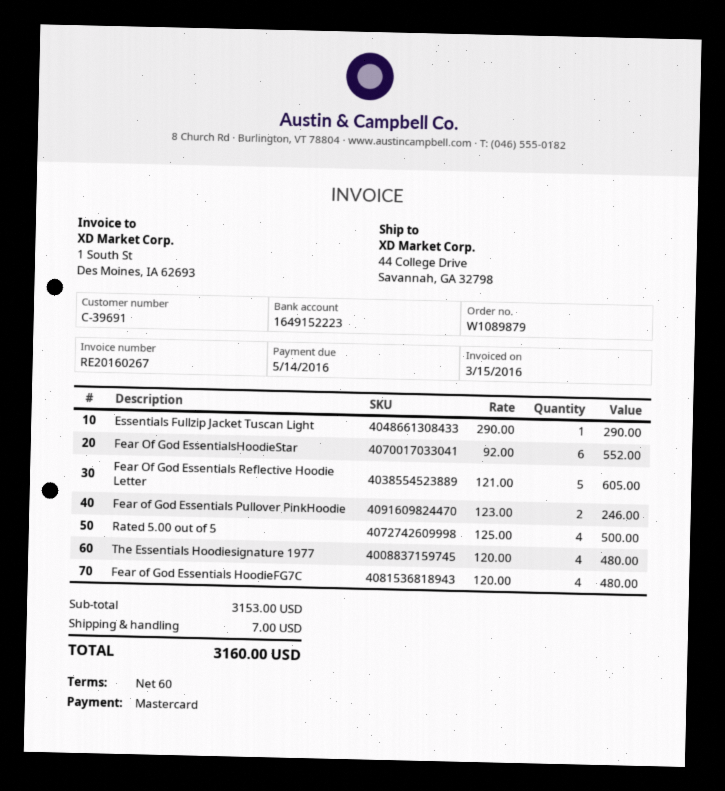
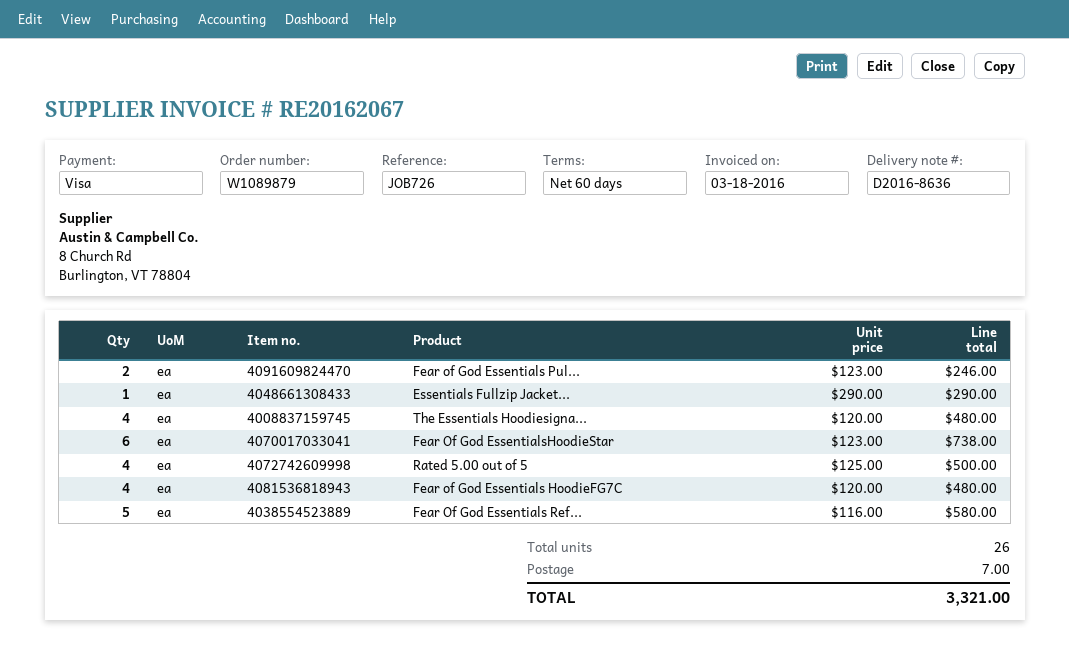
invoice number: RE20160267 -> RE20162067
invoice date: 2016-03-15 -> 2016-03-18
payment method: Mastercard -> Visa
Fear Of God EssentialsHoodieStar: 6 x 92.00 = 552.00 -> 6 x 123.00 = 738.00
Fear Of God Essentials Reflective Hoodie Letter: 5 x 121.00 = 605.00 -> 5 x 116.00 = 580.00
total: 3160.00 -> 3321.00

